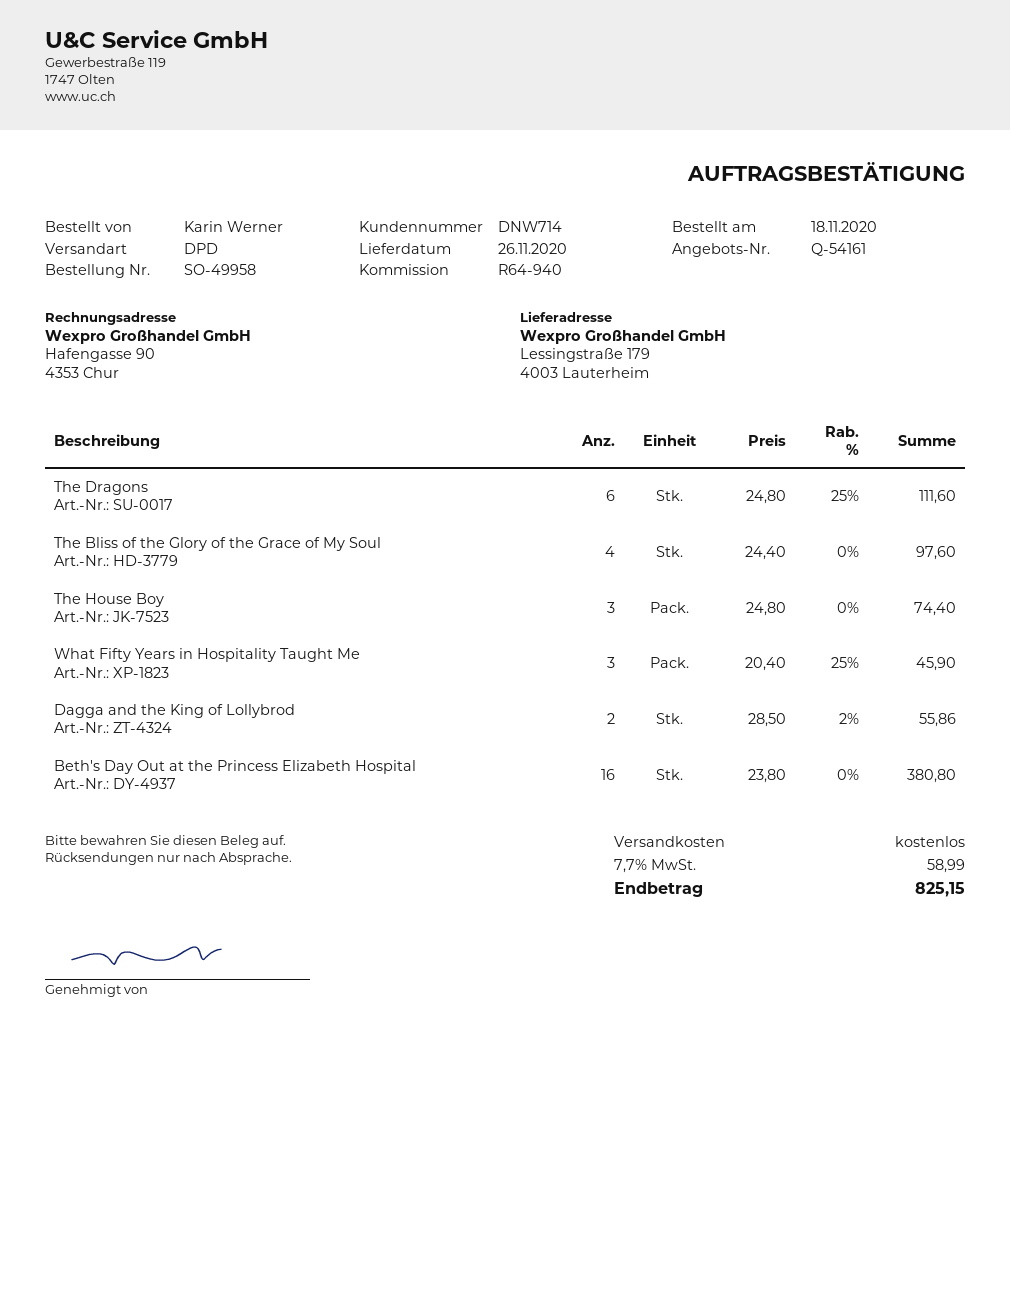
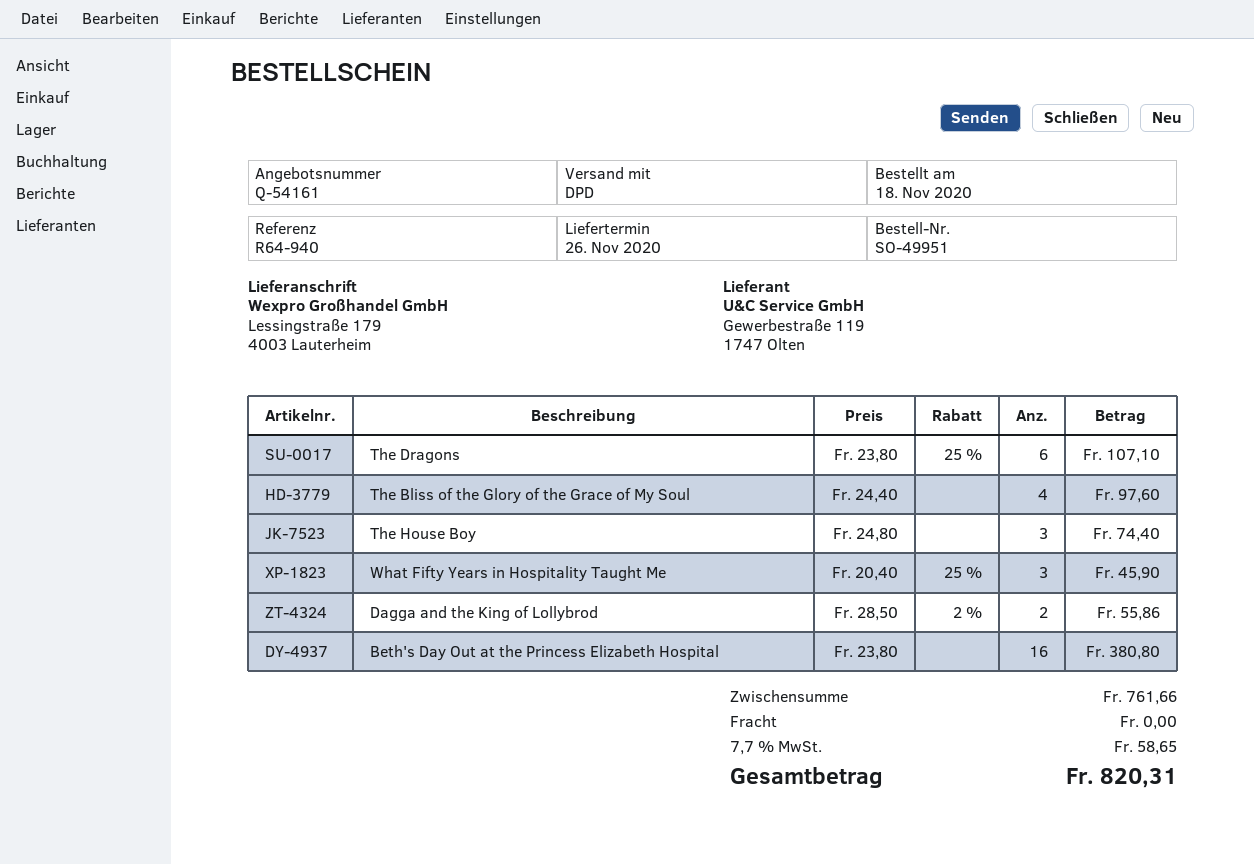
order number: SO-49958 -> SO-49951
The Dragons: 6 x 24.80 - 25% = 111.60 -> 6 x 23.80 - 25% = 107.10
tax: 7.7% = 58.99 -> 7.7% = 58.65
total: 825.15 -> 820.31

